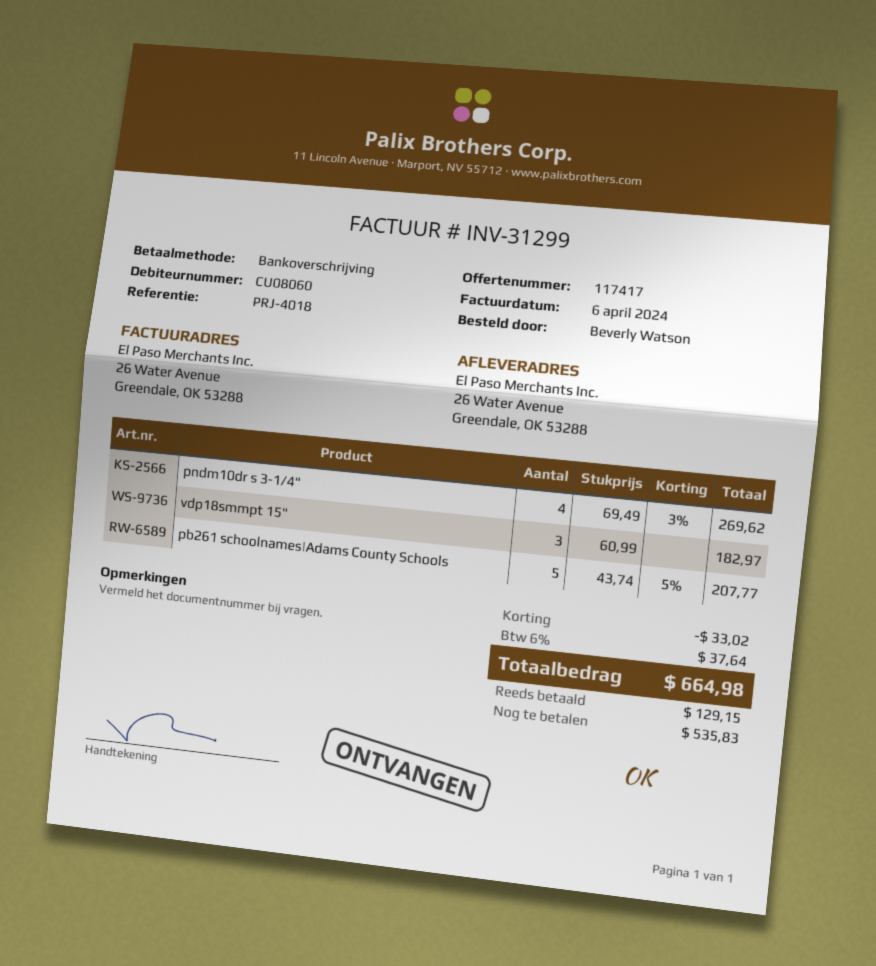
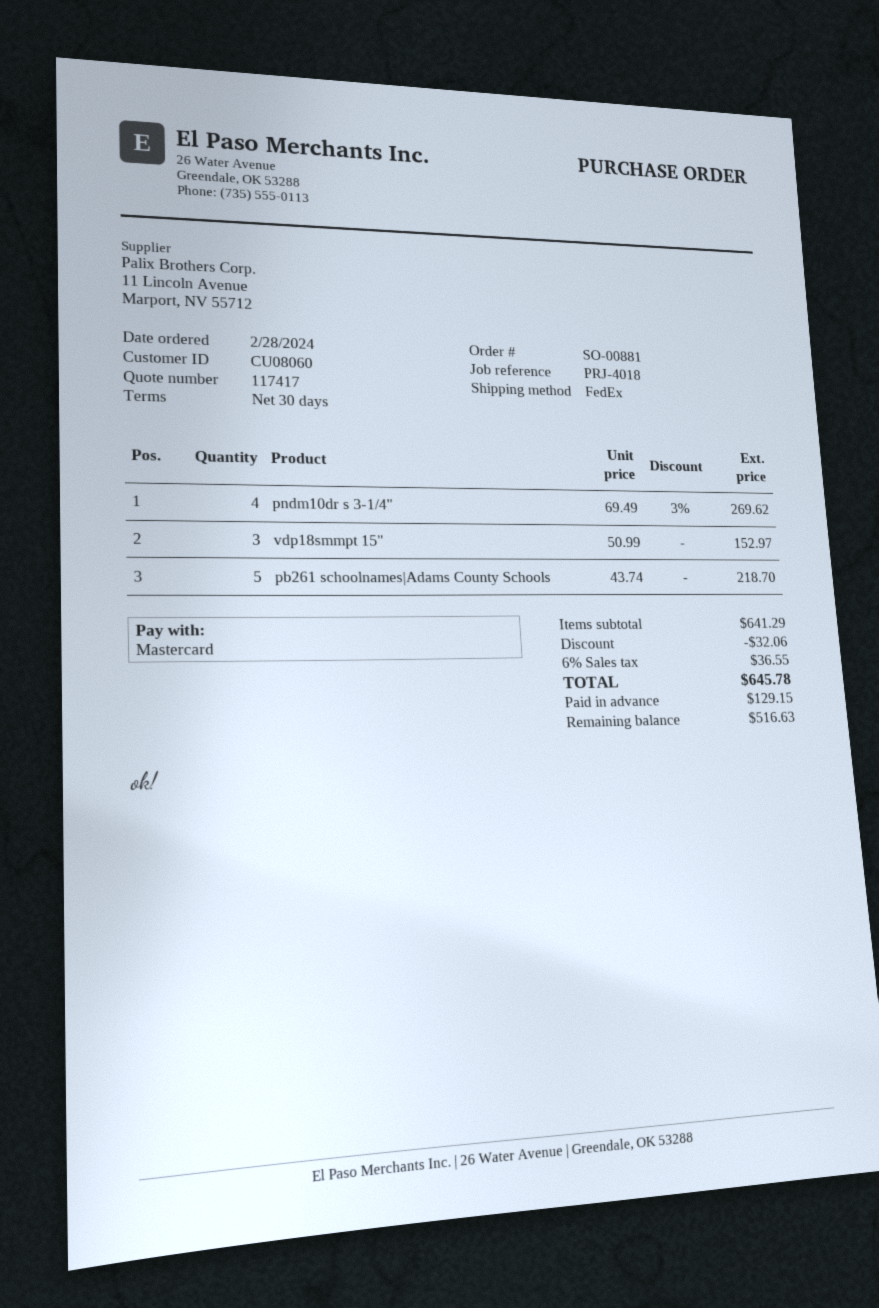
payment method: bank transfer -> Mastercard
vdp18smmpt 15": 3 x 60.99 = 182.97 -> 3 x 50.99 = 152.97
pb261 schoolnames|Adams County Schools: 5 x 43.74 - 5% = 207.77 -> 5 x 43.74 = 218.70
discount: 33.02 -> 32.06
tax: 6% = 37.64 -> 6% = 36.55
total: 664.98 -> 645.78
balance: 535.83 -> 516.63

